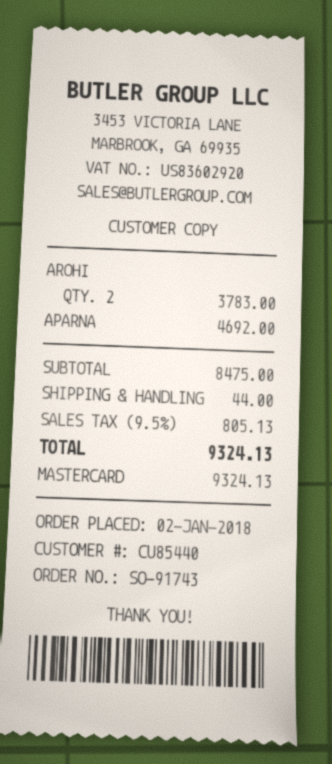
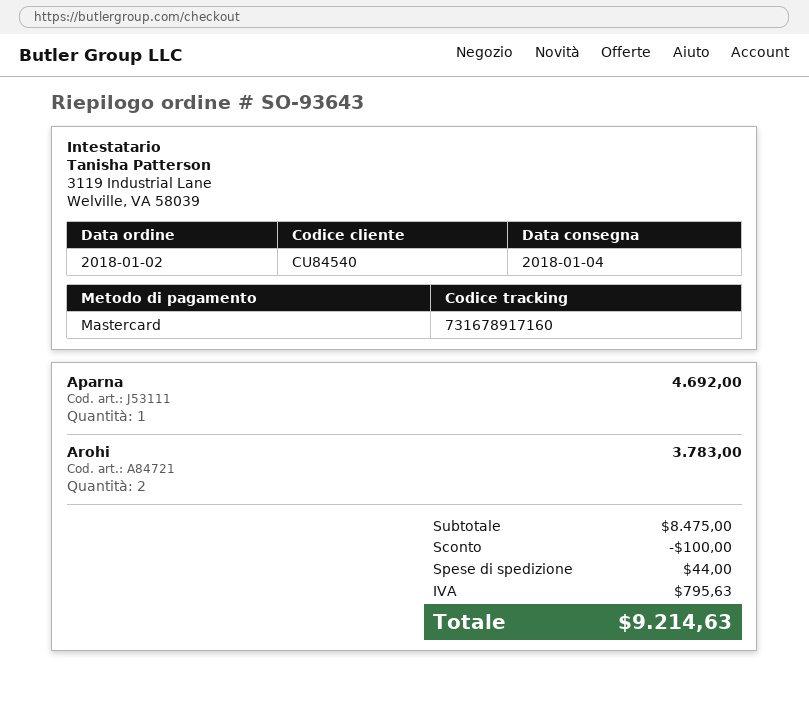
order number: SO-91743 -> SO-93643
customer number: CU85440 -> CU84540
discount: none -> 100.00
tax: 805.13 -> 795.63
total: 9324.13 -> 9214.63

